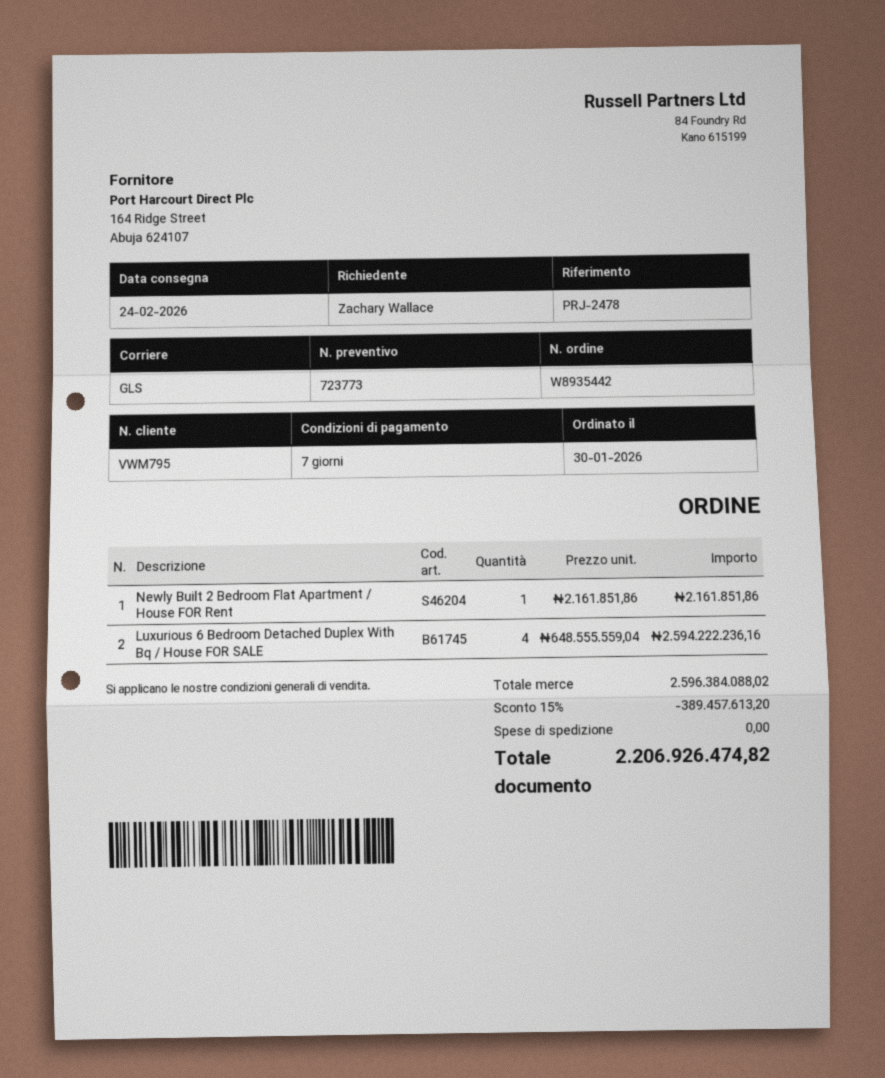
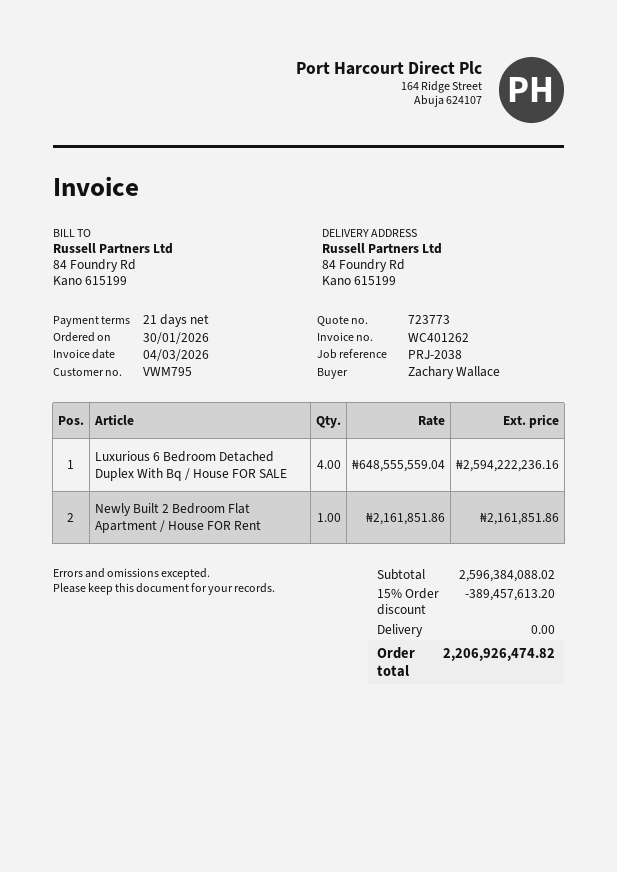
payment terms: 7 days -> 21 days
reference: PRJ-2478 -> PRJ-2038

